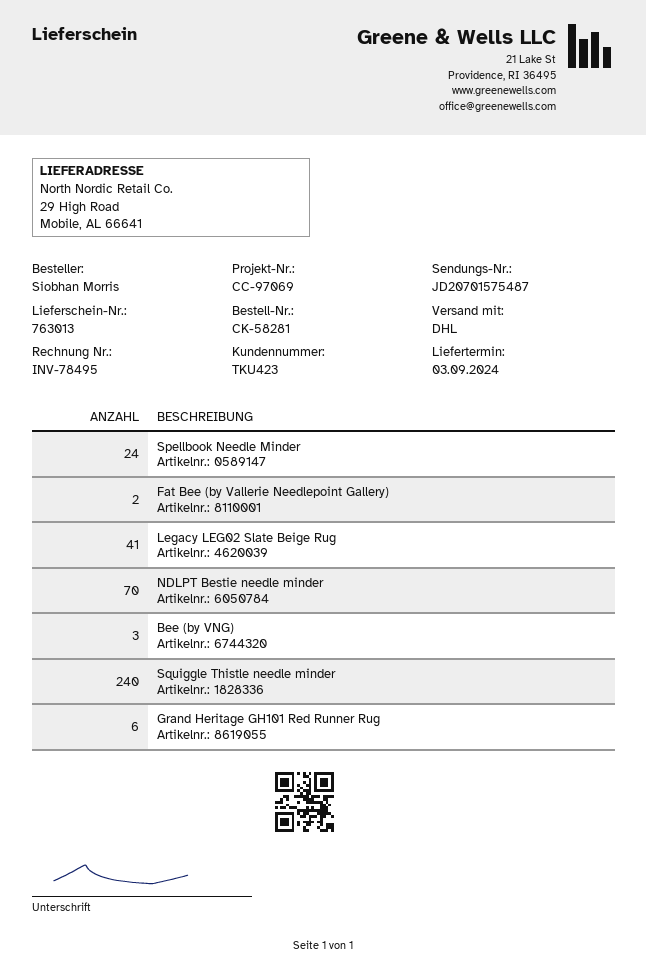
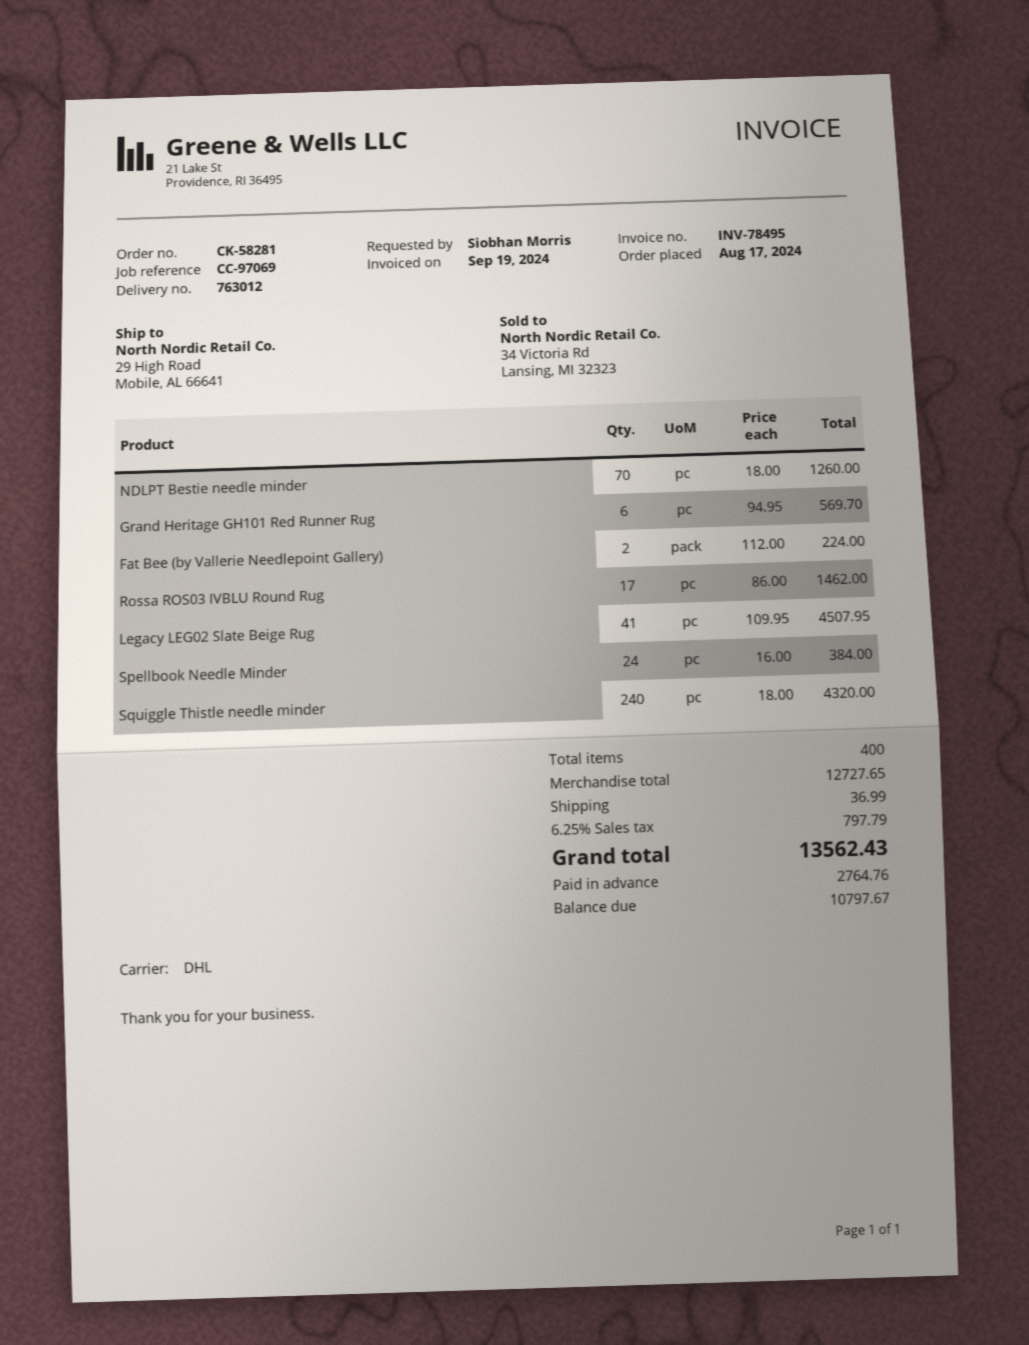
delivery note number: 763013 -> 763012
Bee (by VNG): 3 -> none
Rossa ROS03 IVBLU Round Rug: none -> 17

